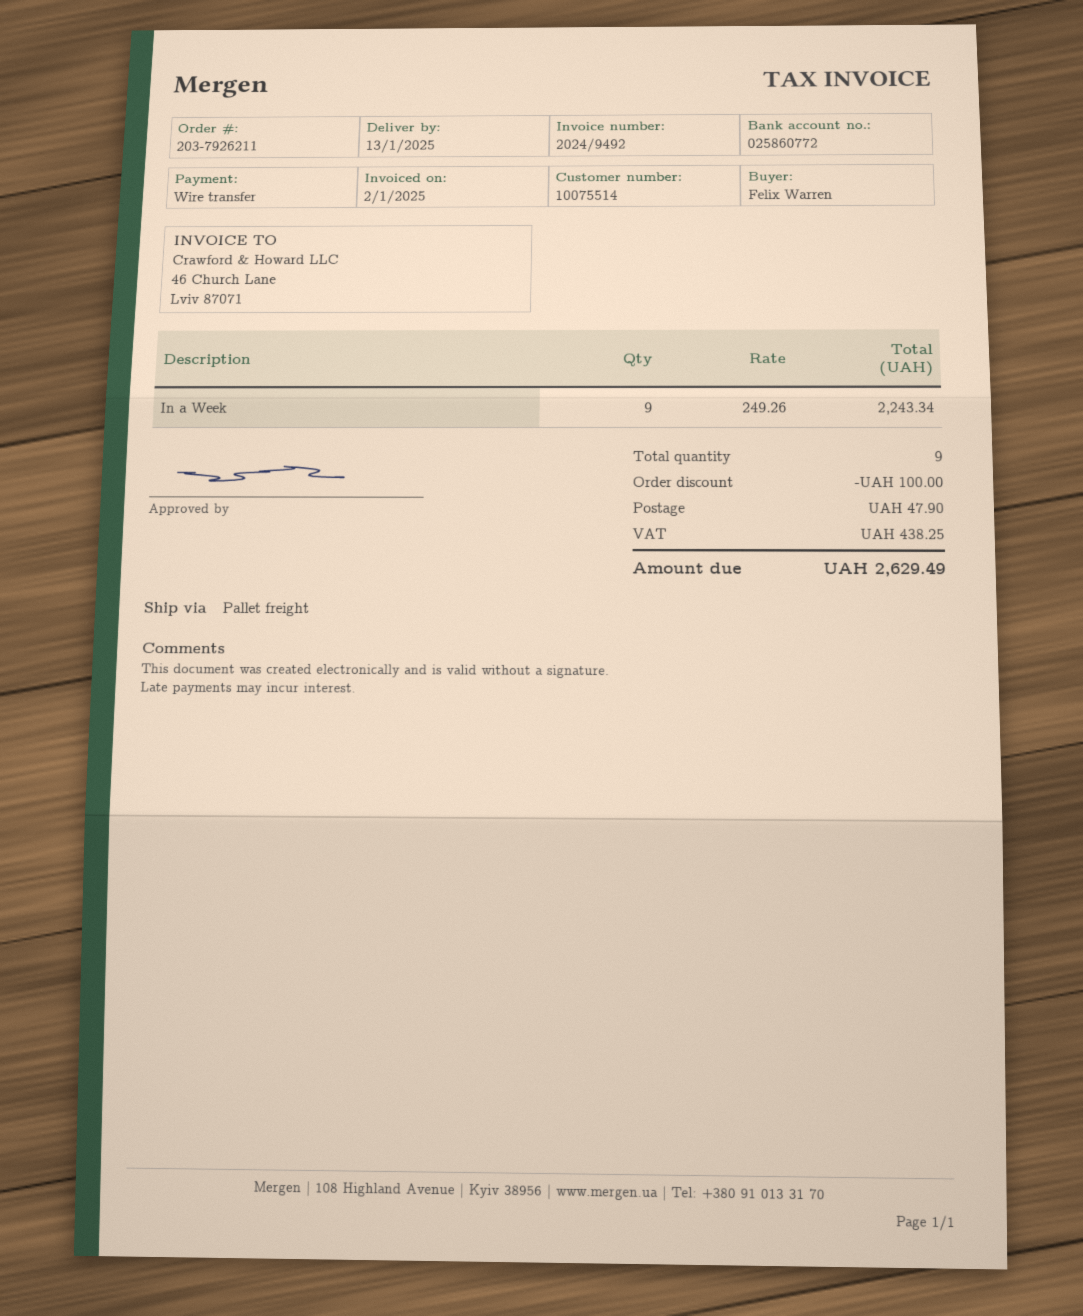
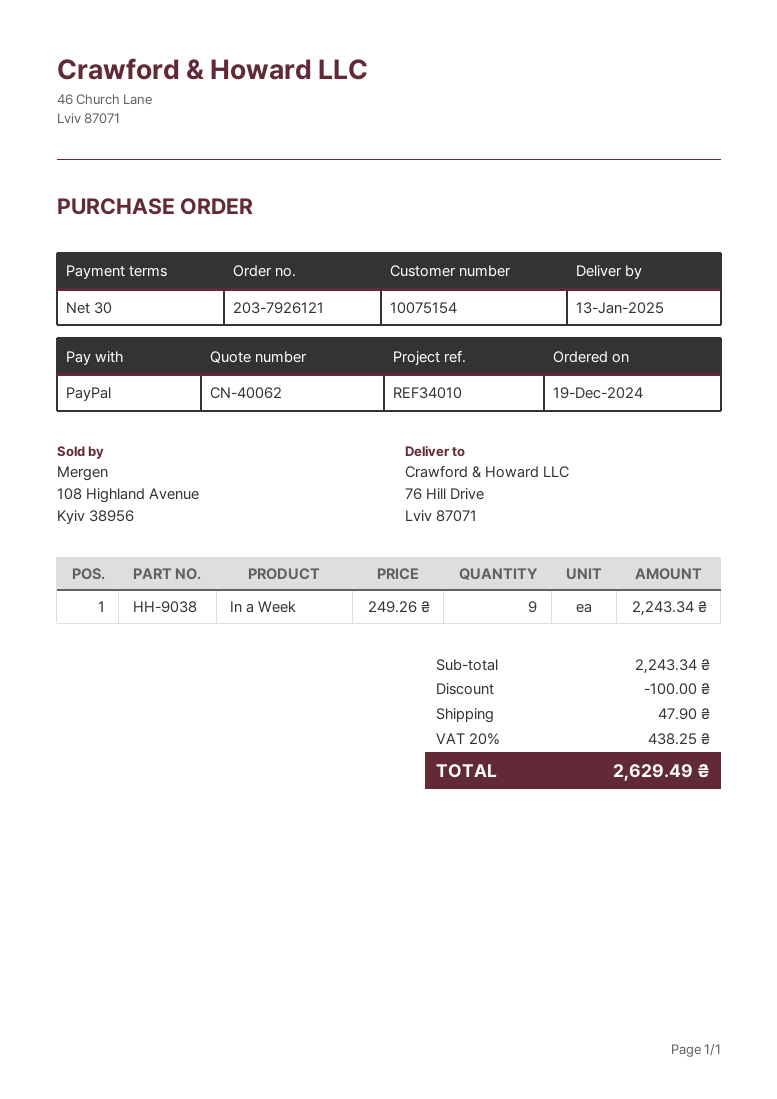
order number: 203-7926211 -> 203-7926121
customer number: 10075514 -> 10075154
payment method: bank transfer -> PayPal

